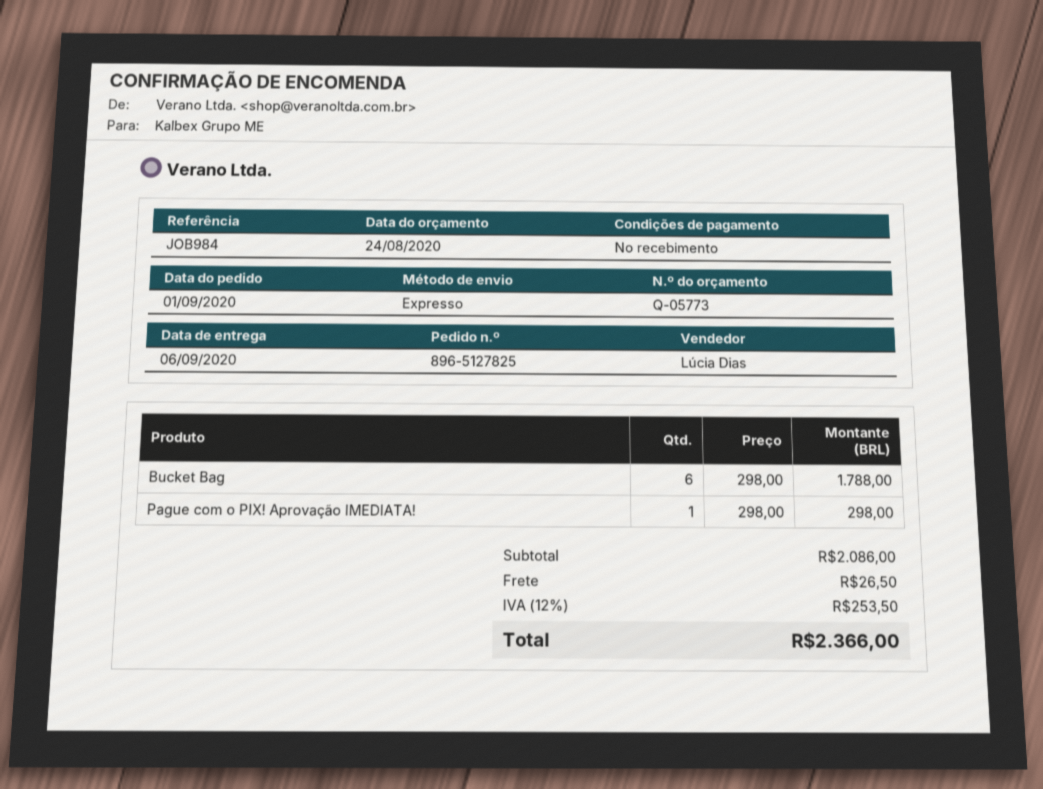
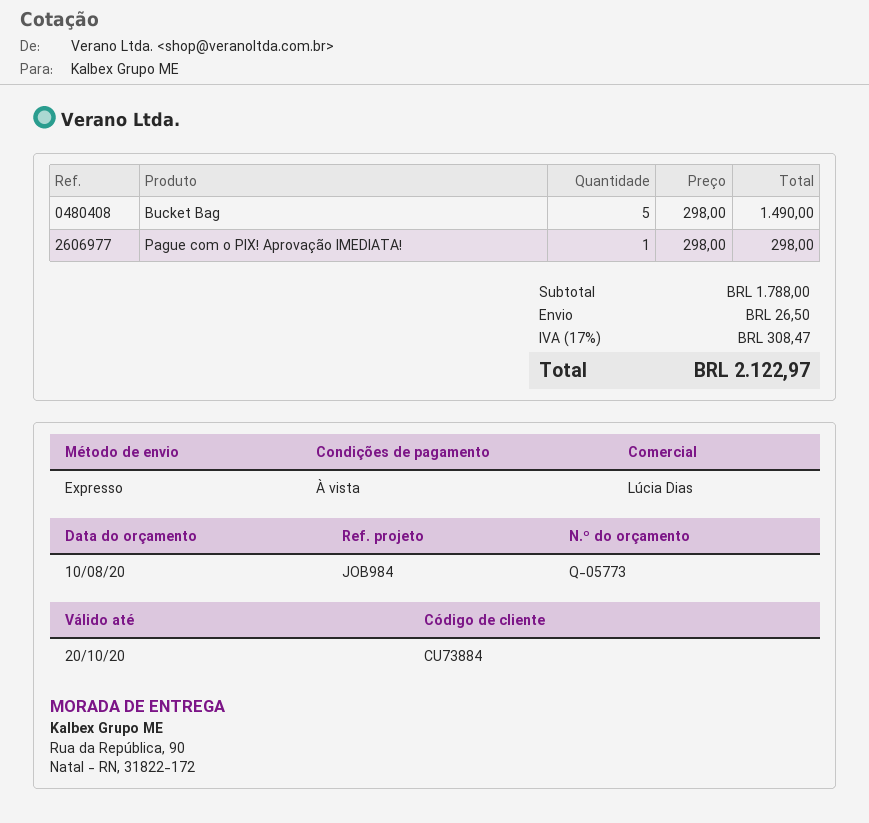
quote date: 2020-08-24 -> 2020-08-10
Bucket Bag: 6 x 298.00 = 1788.00 -> 5 x 298.00 = 1490.00
subtotal: 2086.00 -> 1788.00
tax: 12% = 253.50 -> 17% = 308.47
total: 2366.00 -> 2122.97

